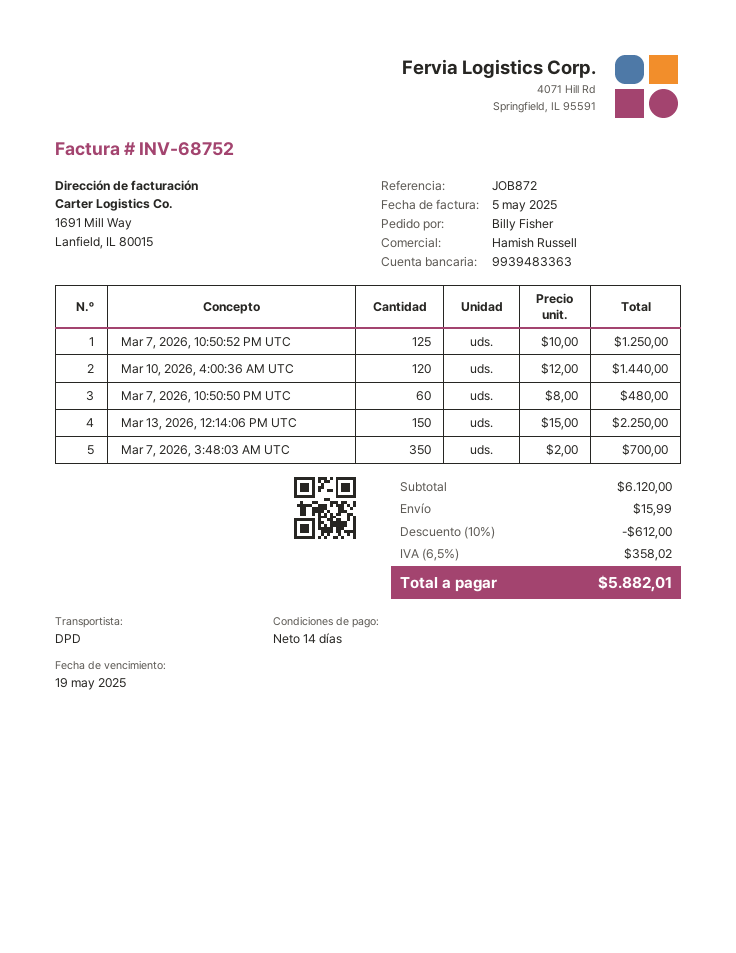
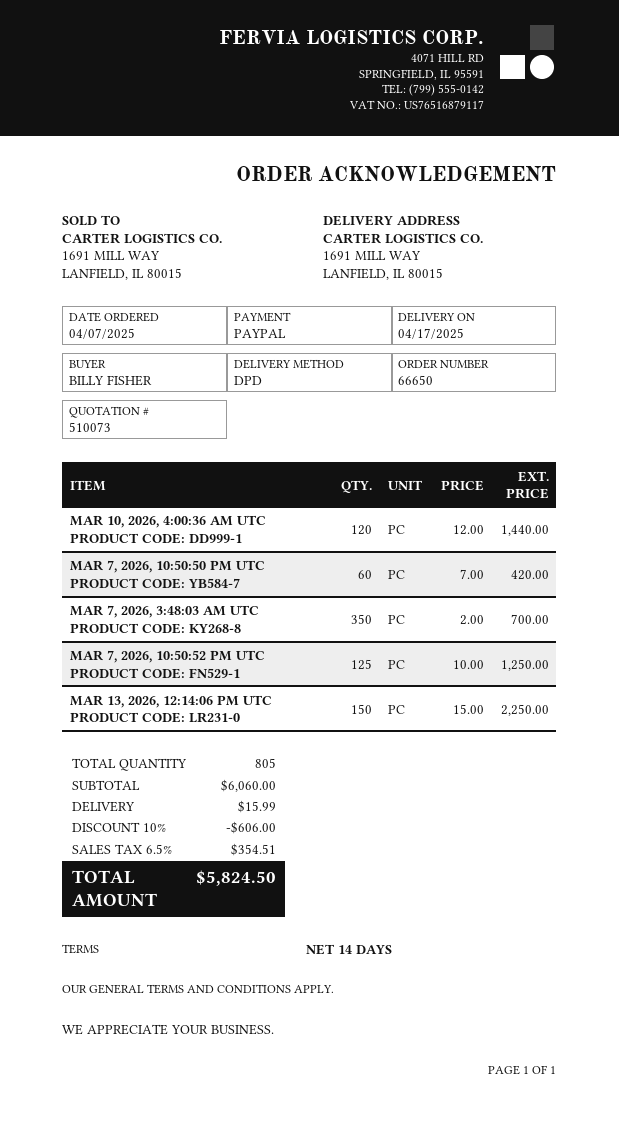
Mar 7, 2026, 10:50:50 PM UTC: 60 x 8.00 = 480.00 -> 60 x 7.00 = 420.00
subtotal: 6120.00 -> 6060.00
discount: 10% = 612.00 -> 10% = 606.00
tax: 6.5% = 358.02 -> 6.5% = 354.51
total: 5882.01 -> 5824.50

